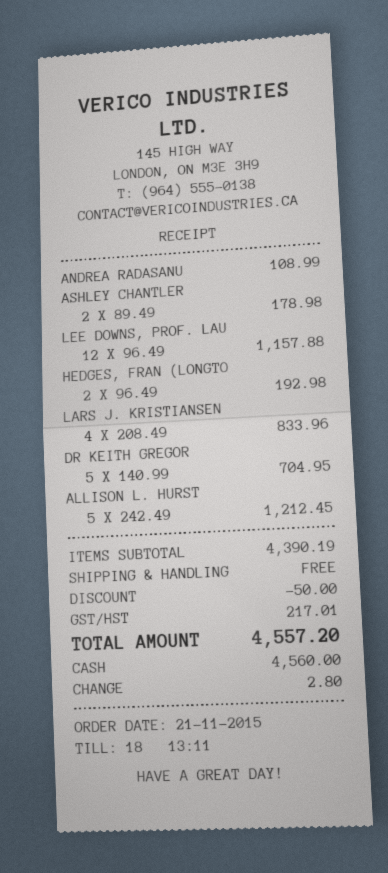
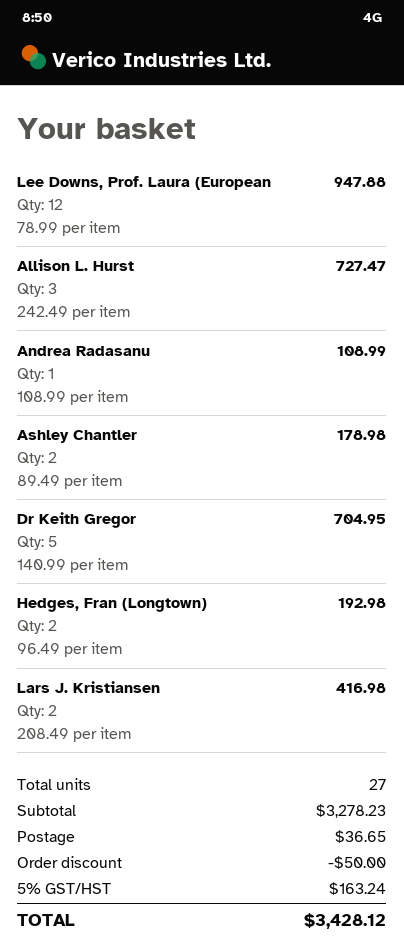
LEE DOWNS, PROF. LAU: 12 x 96.49 = 1157.88 -> 12 x 78.99 = 947.88
LARS J. KRISTIANSEN: 4 x 208.49 = 833.96 -> 2 x 208.49 = 416.98
ALLISON L. HURST: 5 x 242.49 = 1212.45 -> 3 x 242.49 = 727.47
subtotal: 4390.19 -> 3278.23
shipping: 0.00 -> 36.65
tax: 217.01 -> 163.24
total: 4557.20 -> 3428.12

